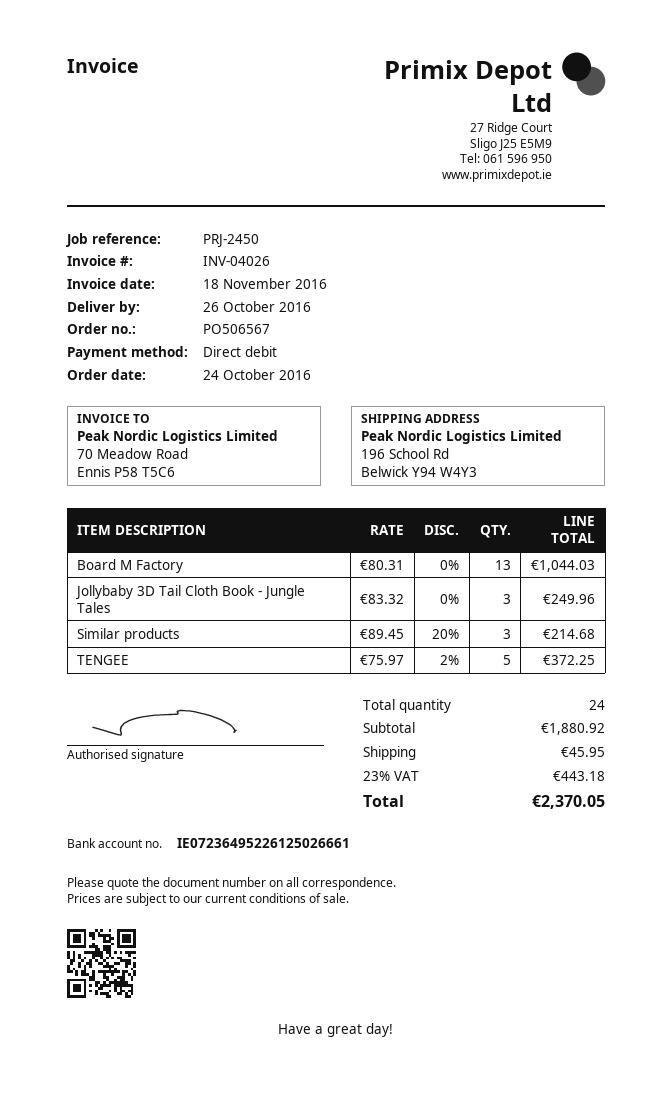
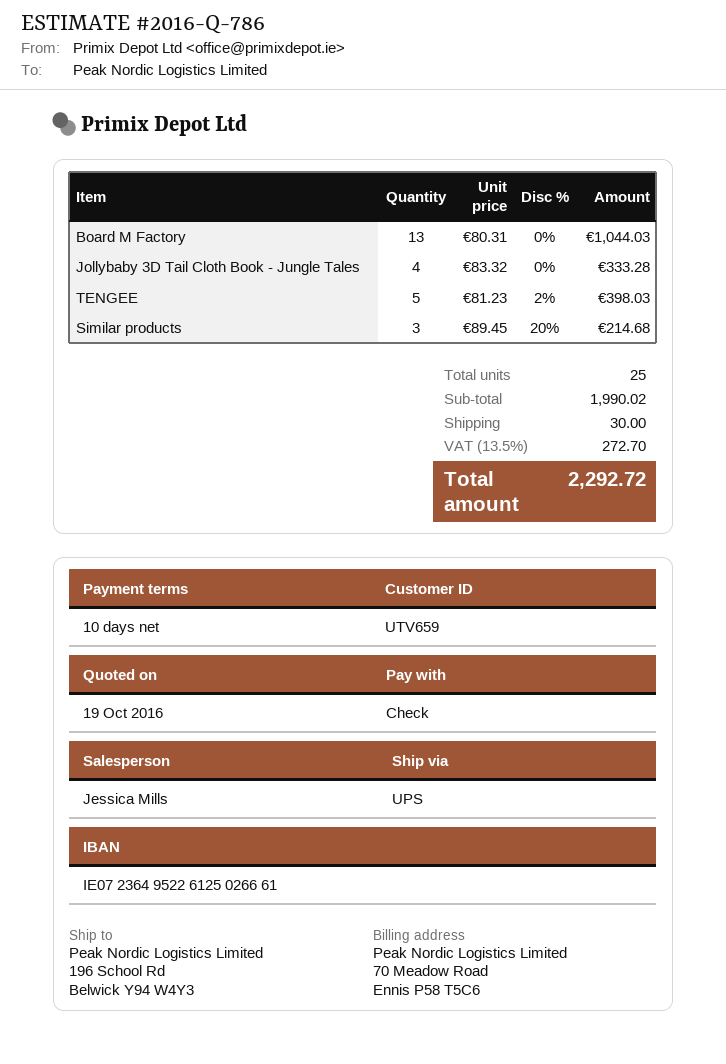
payment method: direct debit -> cheque
Jollybaby 3D Tail Cloth Book - Jungle Tales: 3 x 83.32 = 249.96 -> 4 x 83.32 = 333.28
TENGEE: 5 x 75.97 - 2% = 372.25 -> 5 x 81.23 - 2% = 398.03
total quantity: 24 -> 25
subtotal: 1880.92 -> 1990.02
shipping: 45.95 -> 30.00
tax: 23% = 443.18 -> 13.5% = 272.70
total: 2370.05 -> 2292.72

